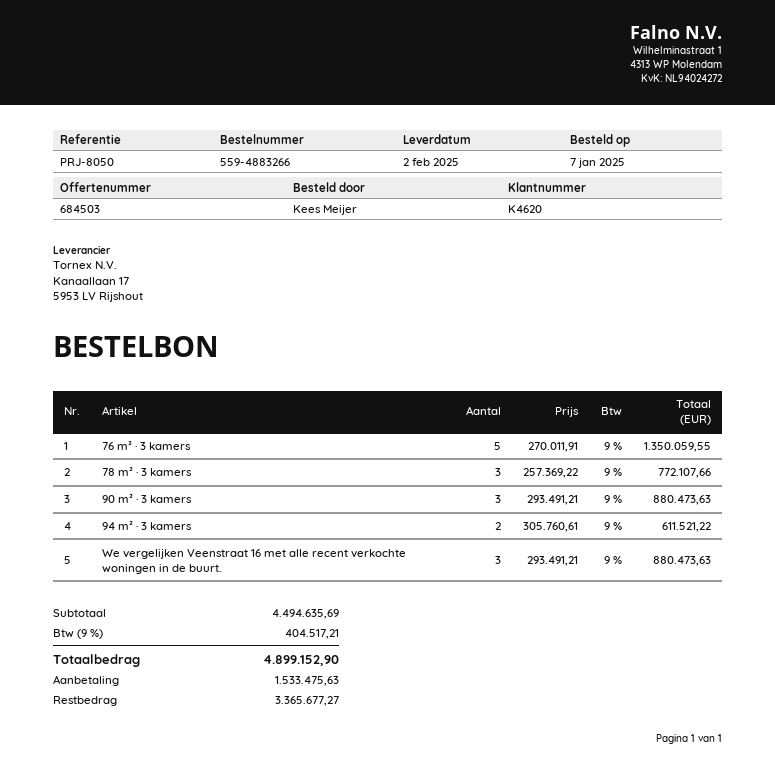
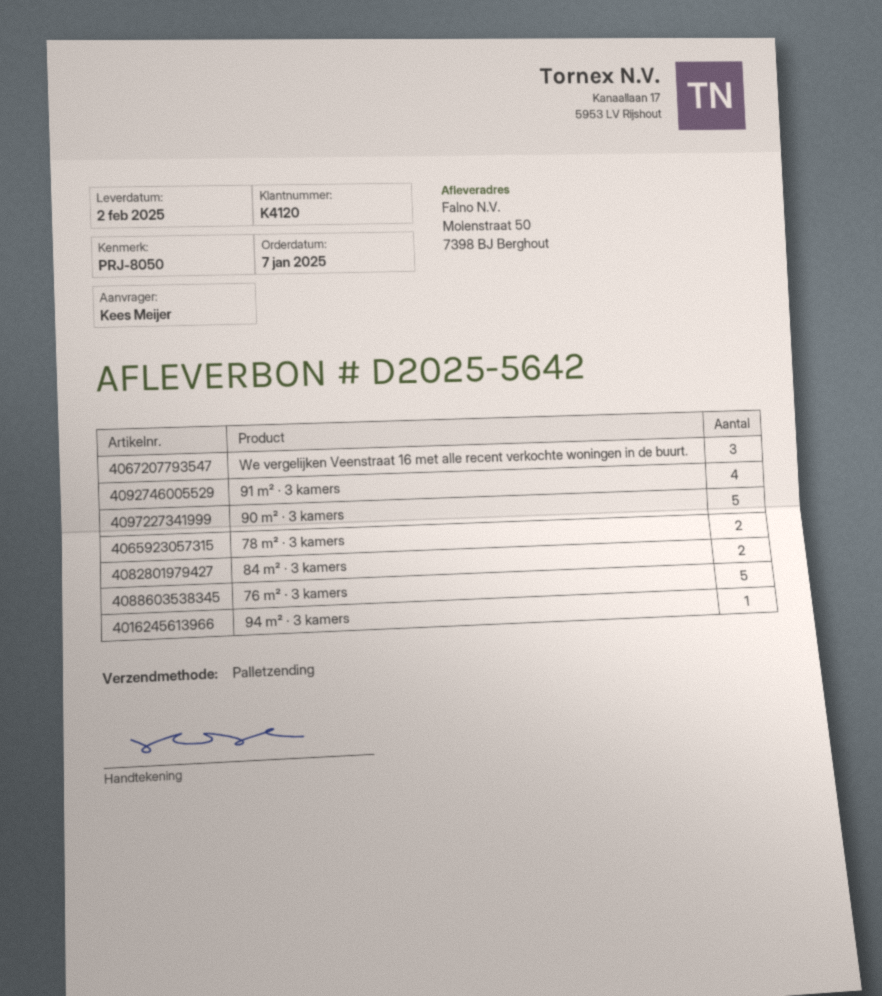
customer number: K4620 -> K4120
78 m² · 3 kamers: 3 -> 2
90 m² · 3 kamers: 3 -> 5
94 m² · 3 kamers: 2 -> 1
91 m² · 3 kamers: none -> 4
84 m² · 3 kamers: none -> 2

